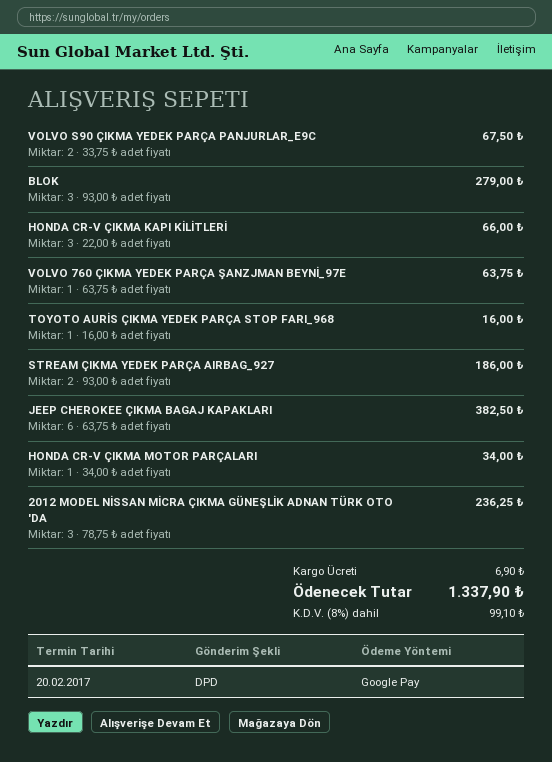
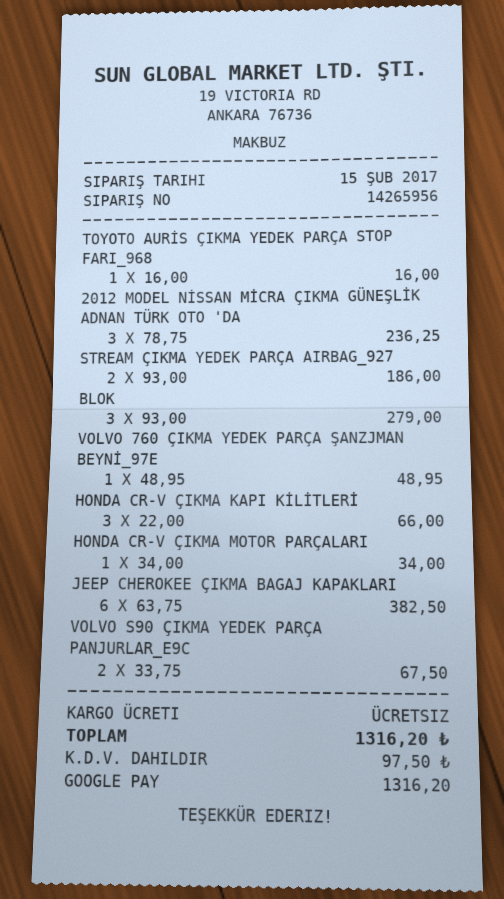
VOLVO 760 ÇIKMA YEDEK PARÇA ŞANZJMAN BEYNİ_97E: 1 x 63.75 = 63.75 -> 1 x 48.95 = 48.95
shipping: 6.90 -> 0.00
tax: 99.10 -> 97.50
total: 1337.90 -> 1316.20

